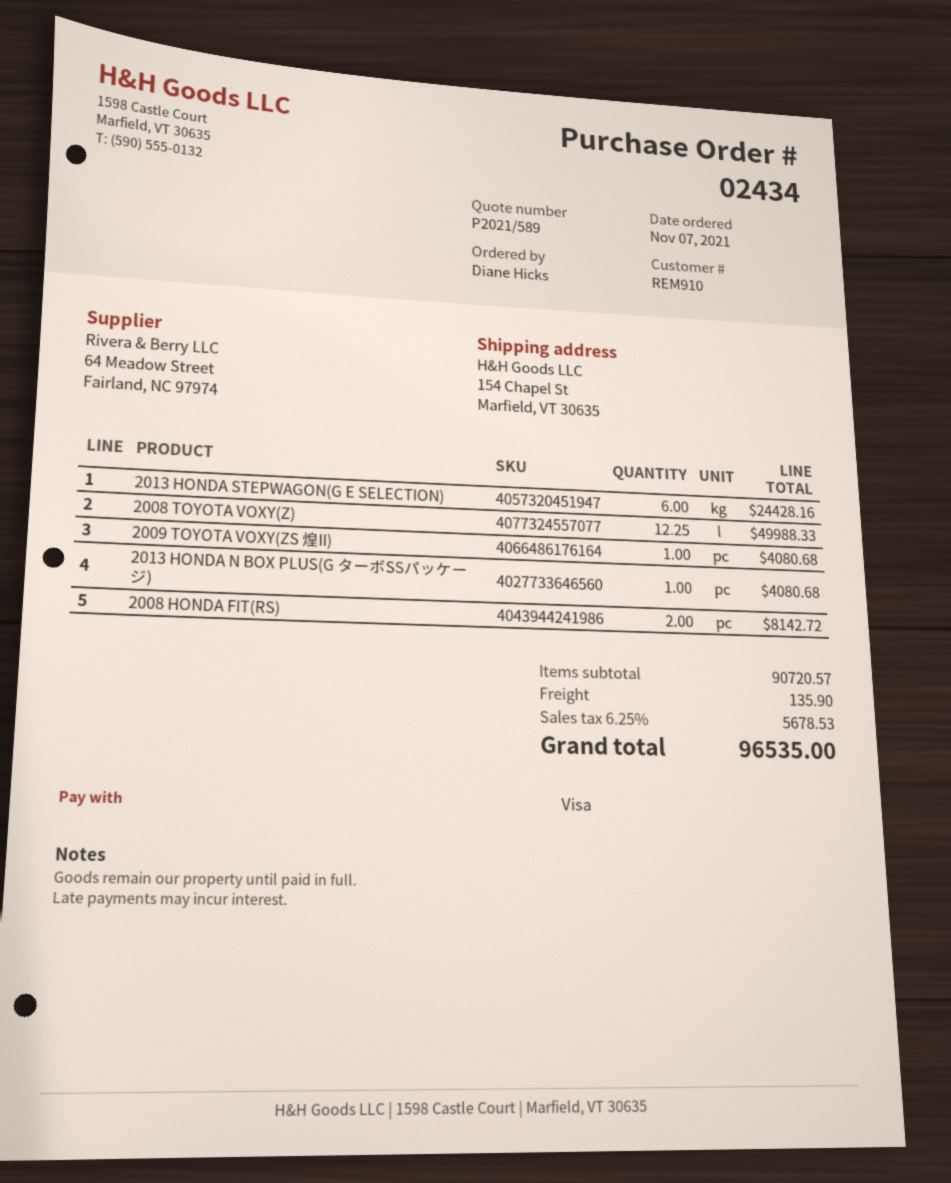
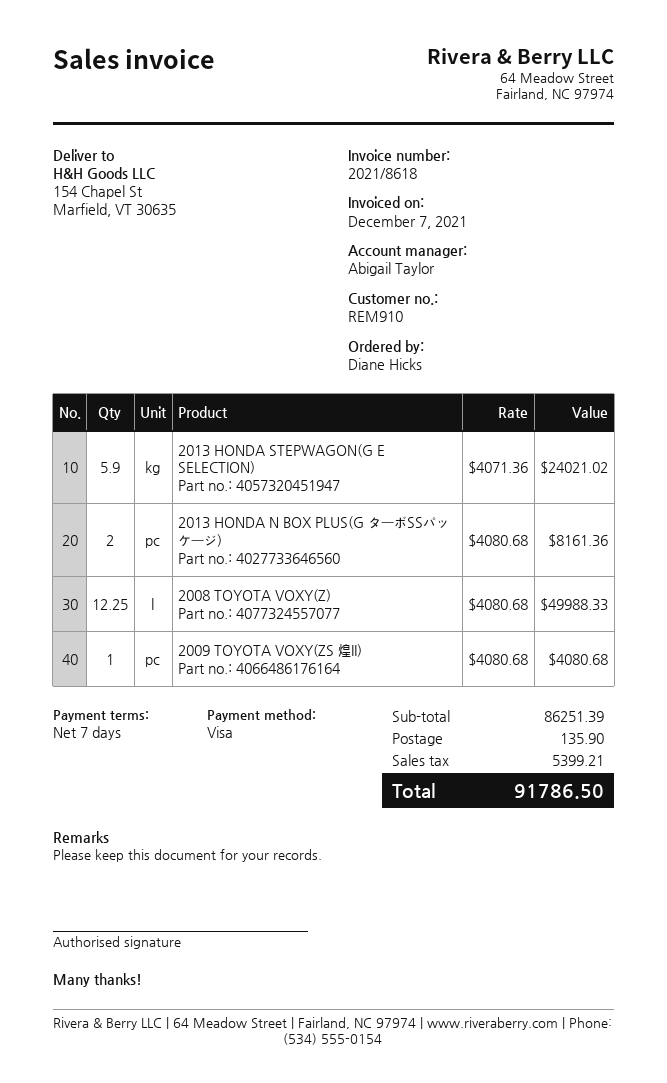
2013 HONDA STEPWAGON(G E SELECTION): 6 for 24428.16 -> 5.9 for 24021.02
2013 HONDA N BOX PLUS(G ターボSSパッケージ): 1 for 4080.68 -> 2 for 8161.36
2008 HONDA FIT(RS): 2 for 8142.72 -> none
subtotal: 90720.57 -> 86251.39
tax: 5678.53 -> 5399.21
total: 96535.00 -> 91786.50

